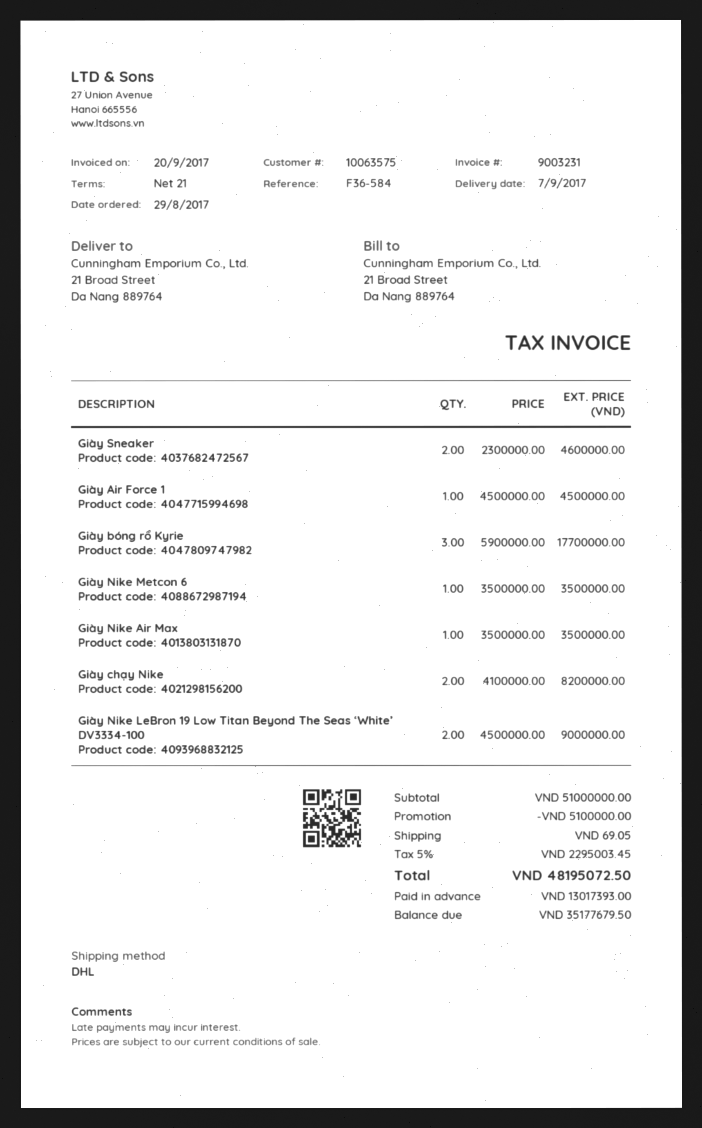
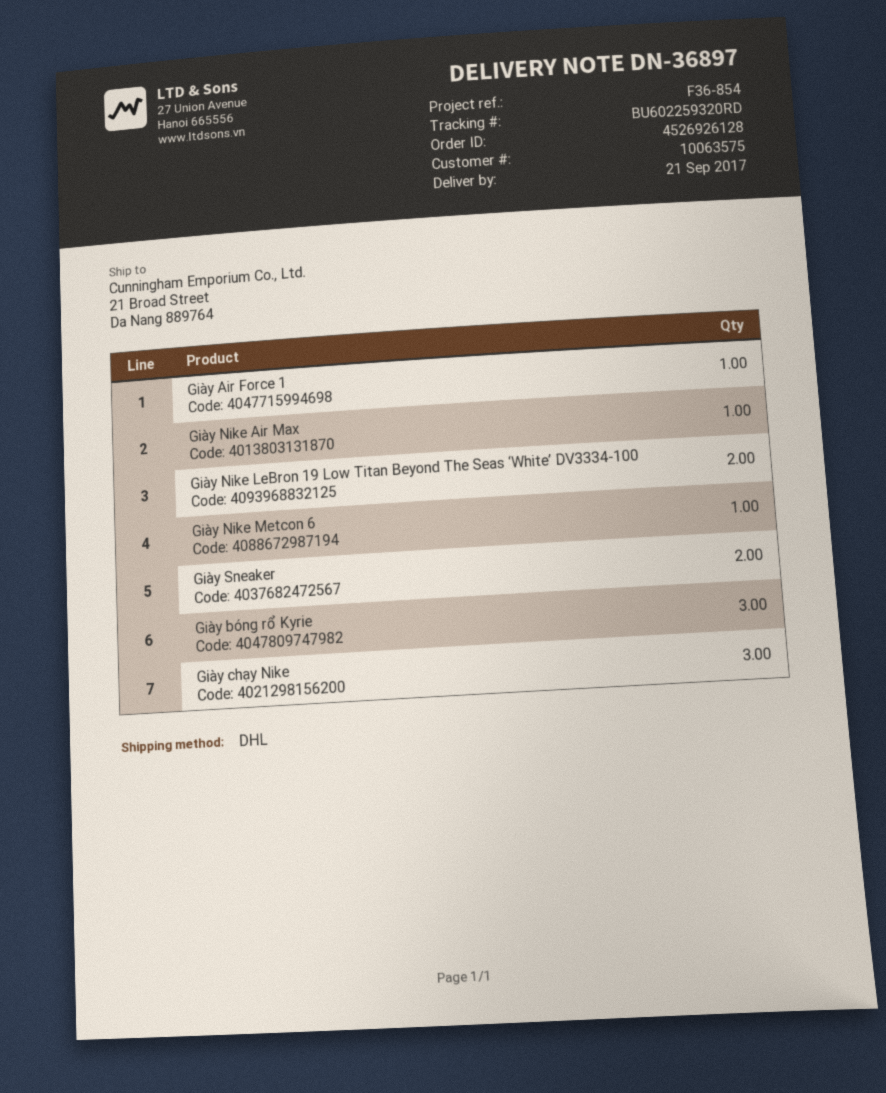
delivery date: 2017-09-07 -> 2017-09-21
reference: F36-584 -> F36-854
Giày chạy Nike: 2 -> 3

